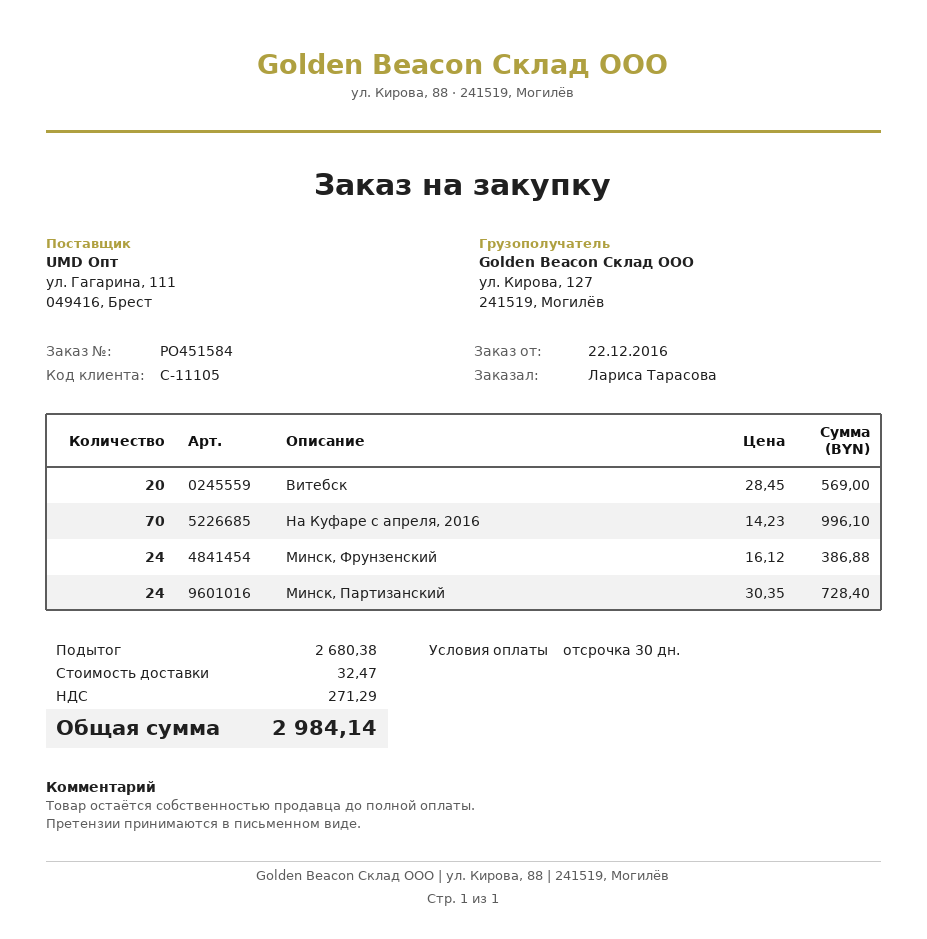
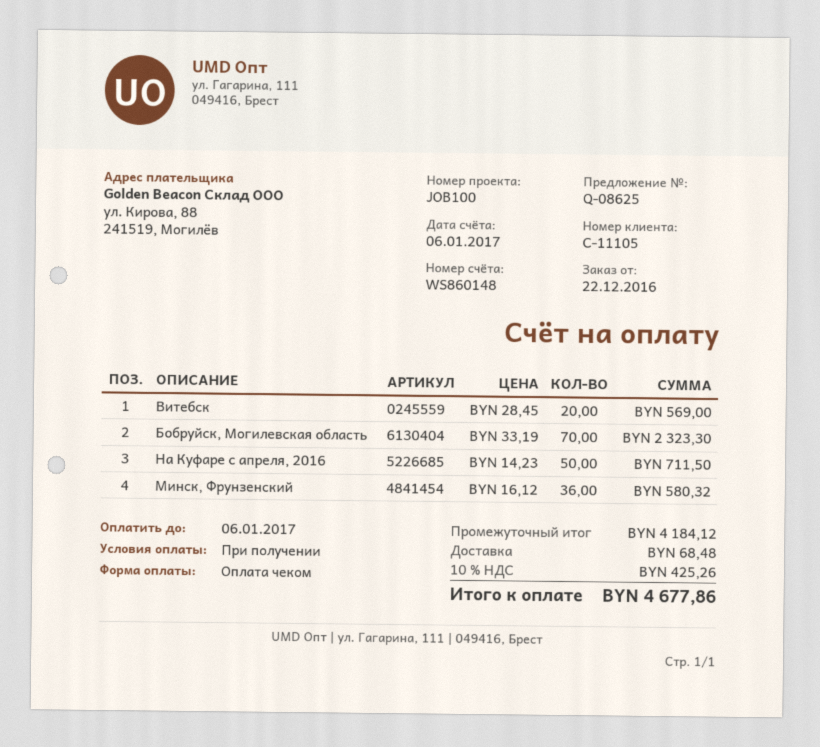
payment terms: 30 days -> on receipt
На Куфаре с апреля, 2016: 70 x 14.23 = 996.10 -> 50 x 14.23 = 711.50
Минск, Фрунзенский: 24 x 16.12 = 386.88 -> 36 x 16.12 = 580.32
Минск, Партизанский: 24 x 30.35 = 728.40 -> none
Бобруйск, Могилевская область: none -> 70 x 33.19 = 2323.30
subtotal: 2680.38 -> 4184.12
shipping: 32.47 -> 68.48
tax: 271.29 -> 425.26
total: 2984.14 -> 4677.86

